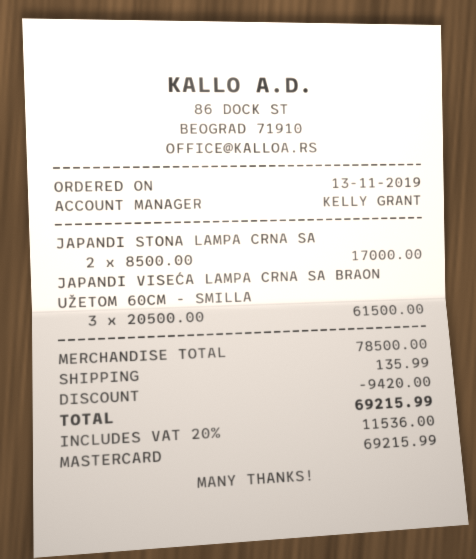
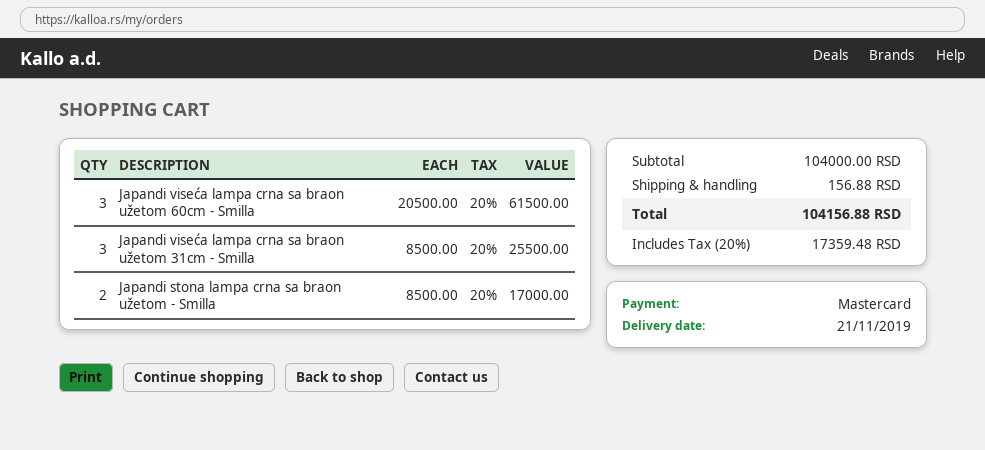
Japandi viseća lampa crna sa braon užetom 31cm - Smilla: none -> 3 x 8500.00 = 25500.00
subtotal: 78500.00 -> 104000.00
discount: 9420.00 -> none
shipping: 135.99 -> 156.88
tax: 20% = 11536.00 -> 20% = 17359.48
total: 69215.99 -> 104156.88

